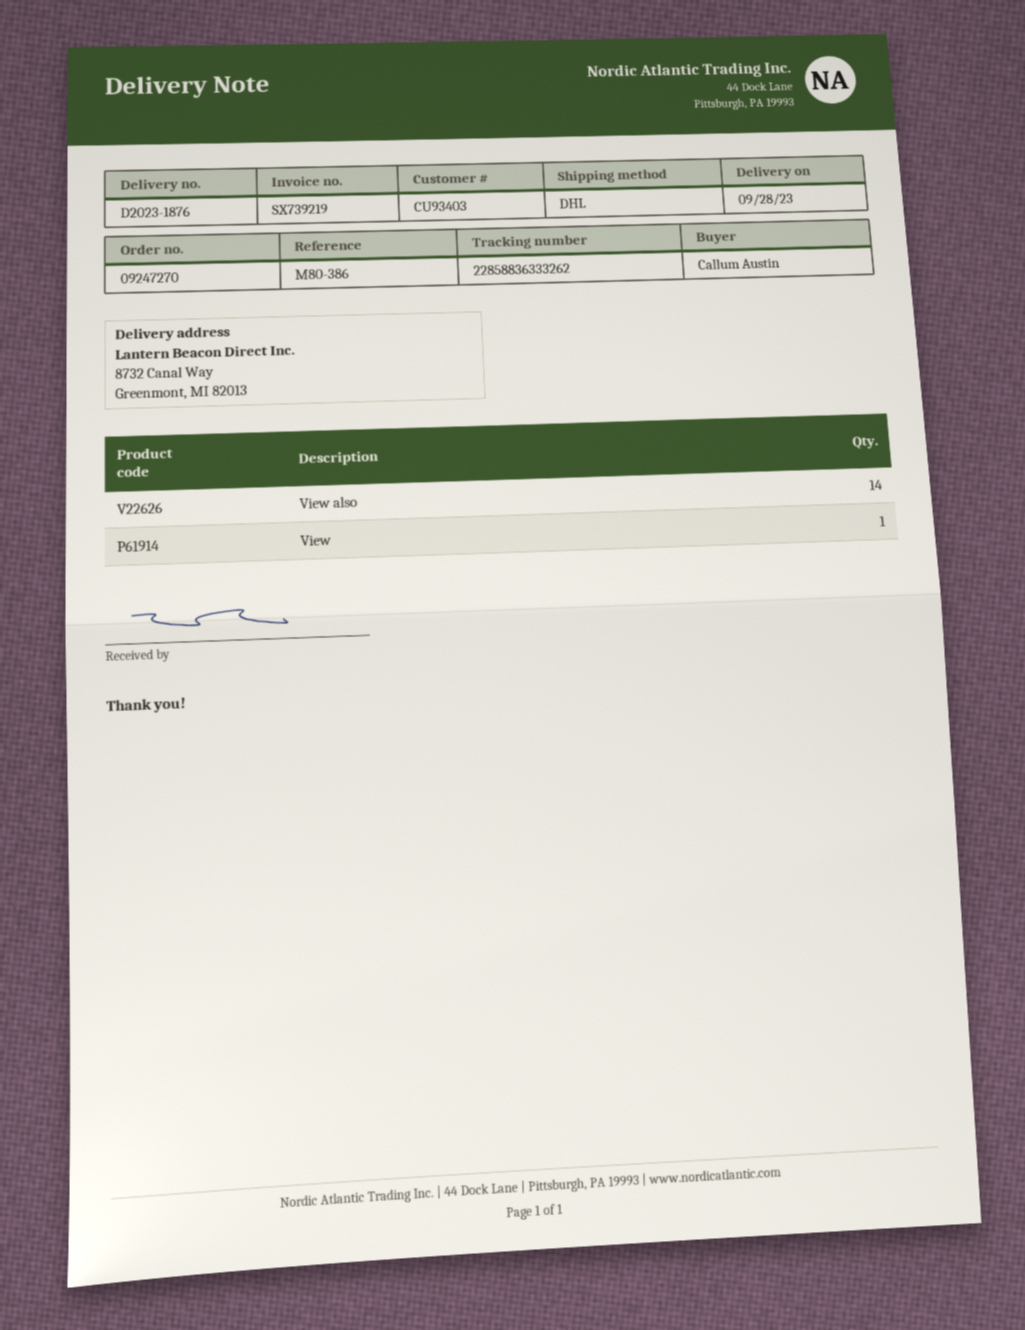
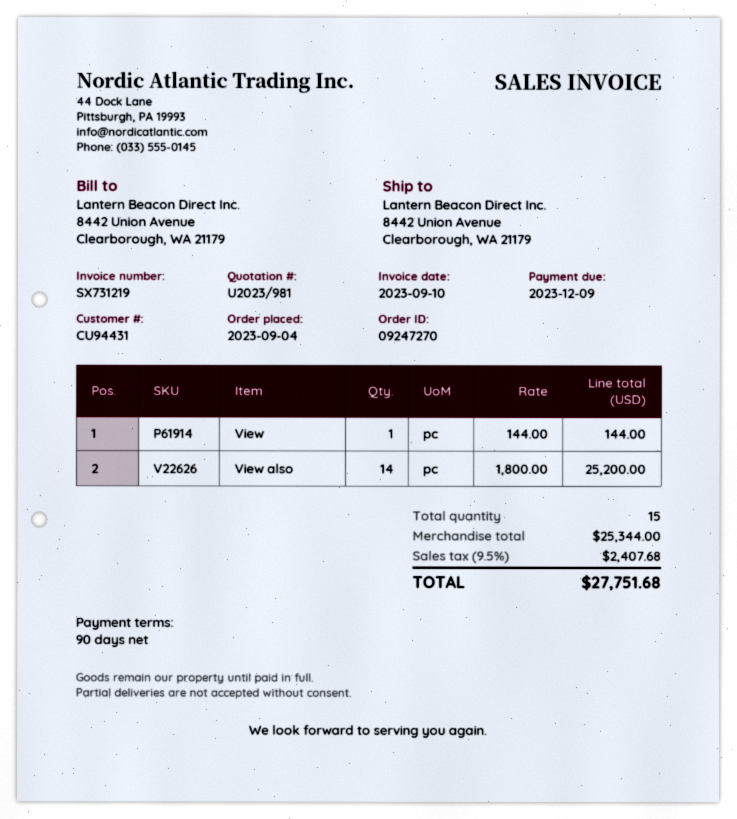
invoice number: SX739219 -> SX731219
customer number: CU93403 -> CU94431
ship to: 8732 Canal Way, Greenmont, MI 82013 -> 8442 Union Avenue, Clearborough, WA 21179

